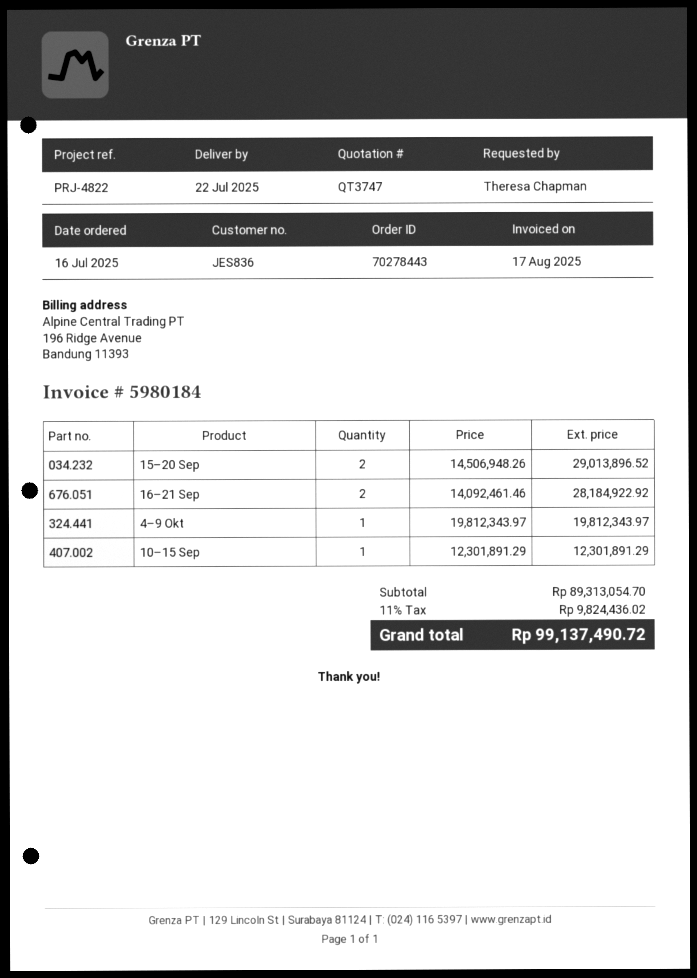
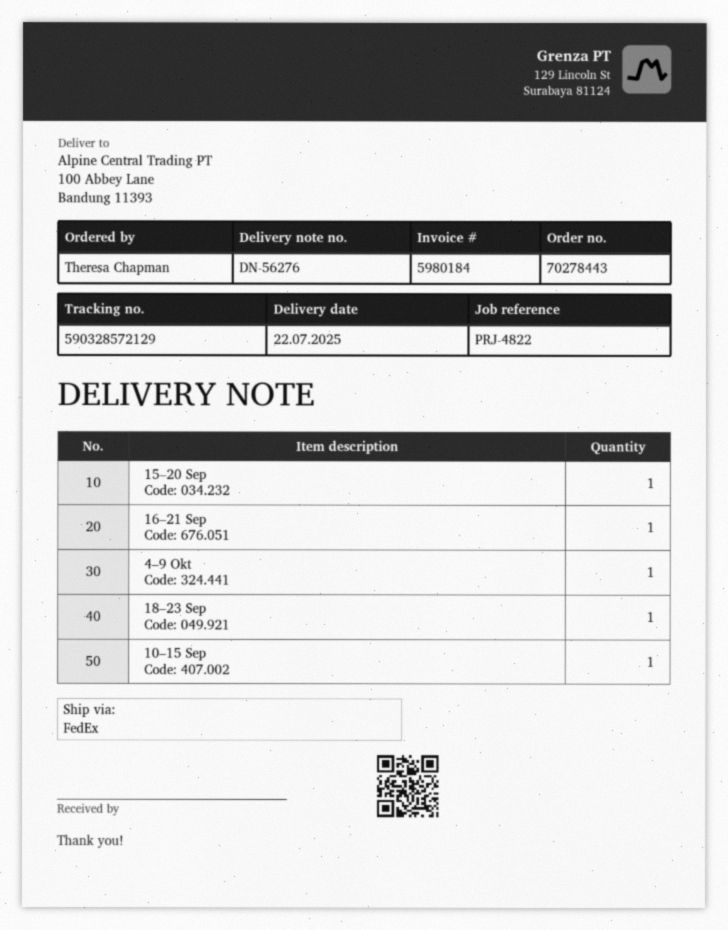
15–20 Sep: 2 -> 1
16–21 Sep: 2 -> 1
18–23 Sep: none -> 1

